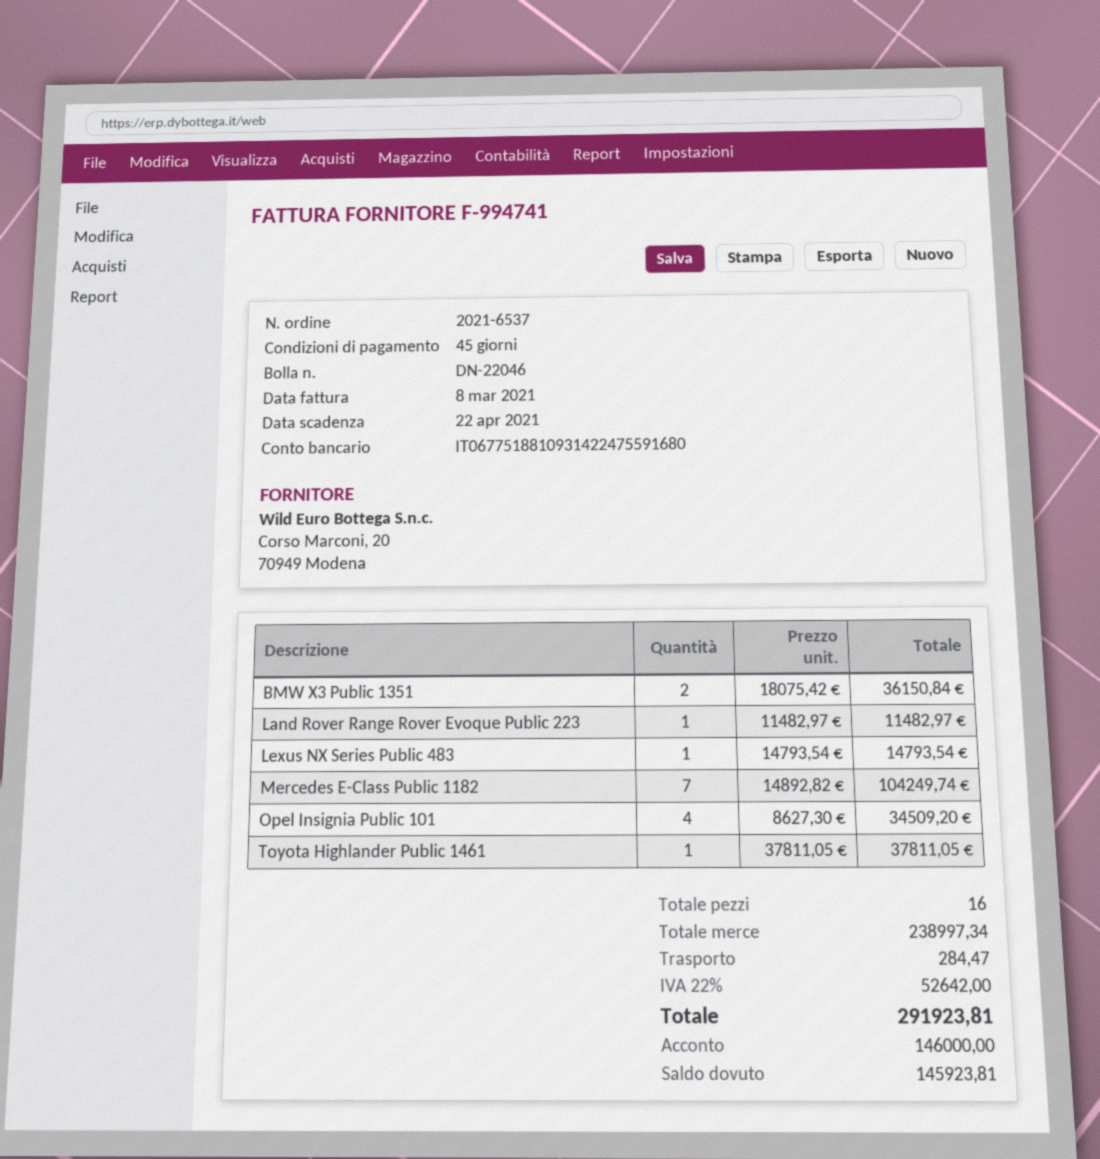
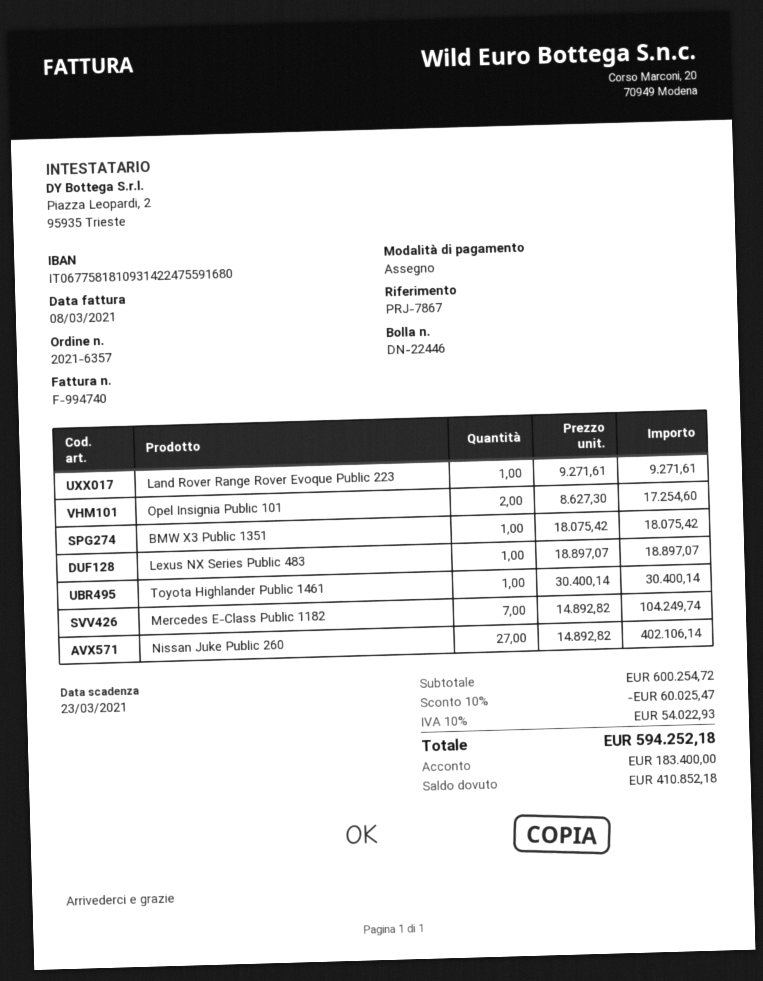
order number: 2021-6537 -> 2021-6357
delivery note number: DN-22046 -> DN-22446
invoice number: F-994741 -> F-994740
due date: 2021-04-22 -> 2021-03-23
bank account: IT0677518810931422475591680 -> IT0677581810931422475591680
BMW X3 Public 1351: 2 x 18075.42 = 36150.84 -> 1 x 18075.42 = 18075.42
Land Rover Range Rover Evoque Public 223: 1 x 11482.97 = 11482.97 -> 1 x 9271.61 = 9271.61
Lexus NX Series Public 483: 1 x 14793.54 = 14793.54 -> 1 x 18897.07 = 18897.07
Opel Insignia Public 101: 4 x 8627.30 = 34509.20 -> 2 x 8627.30 = 17254.60
Toyota Highlander Public 1461: 1 x 37811.05 = 37811.05 -> 1 x 30400.14 = 30400.14
Nissan Juke Public 260: none -> 27 x 14892.82 = 402106.14
subtotal: 238997.34 -> 600254.72
discount: none -> 10% = 60025.47
shipping: 284.47 -> none
tax: 22% = 52642.00 -> 10% = 54022.93
total: 291923.81 -> 594252.18
deposit: 146000.00 -> 183400.00
balance: 145923.81 -> 410852.18

